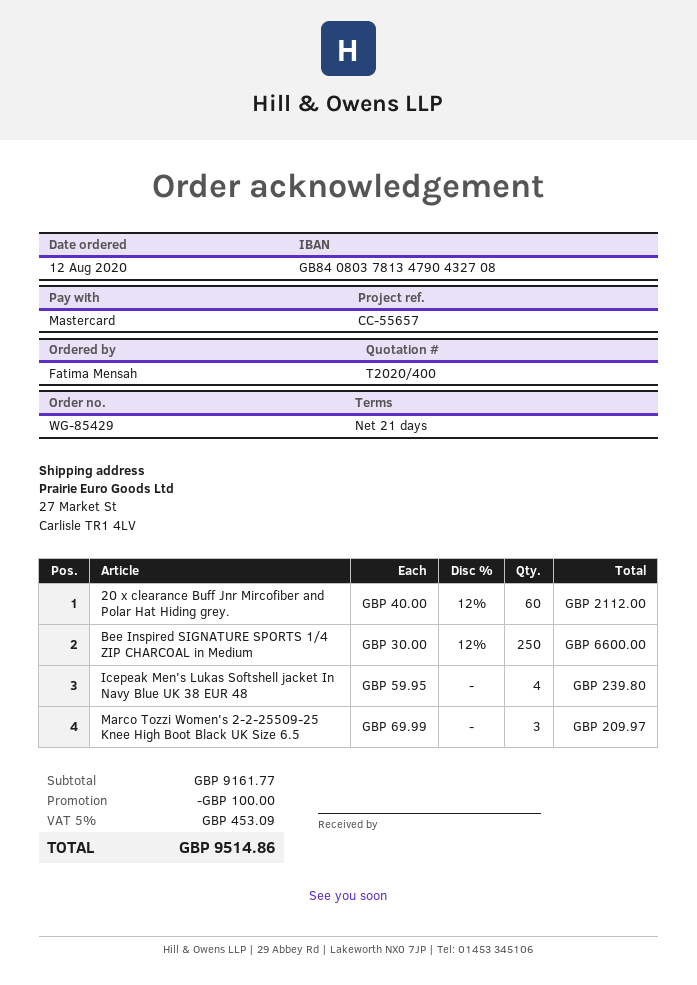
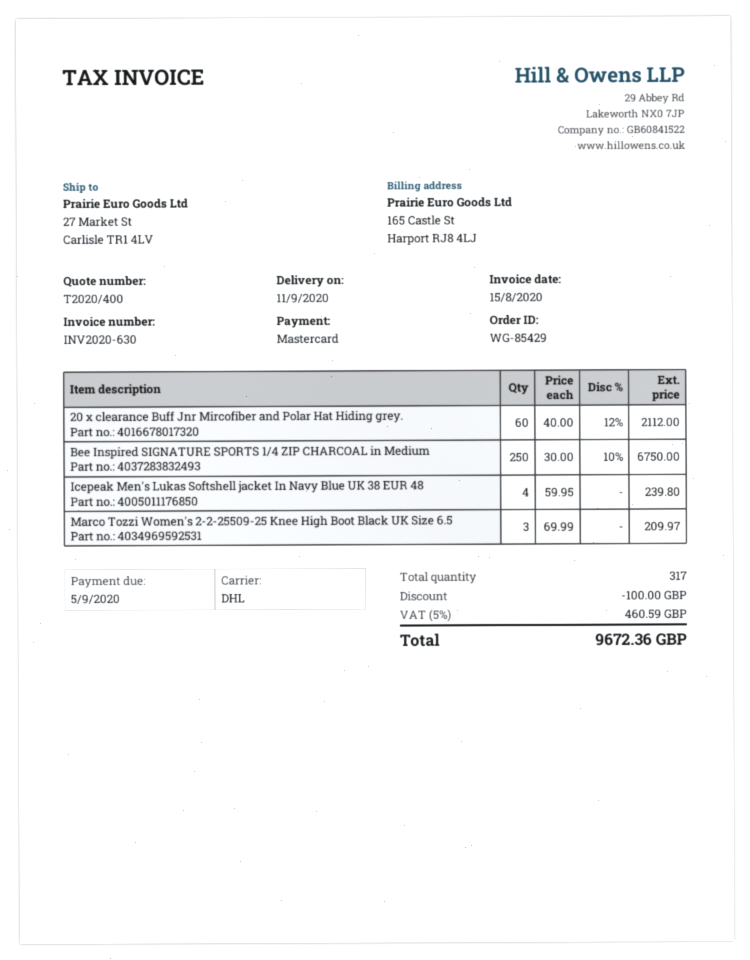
Bee Inspired SIGNATURE SPORTS 1/4 ZIP CHARCOAL in Medium: 250 x 30.00 - 12% = 6600.00 -> 250 x 30.00 - 10% = 6750.00
tax: 5% = 453.09 -> 5% = 460.59
total: 9514.86 -> 9672.36

